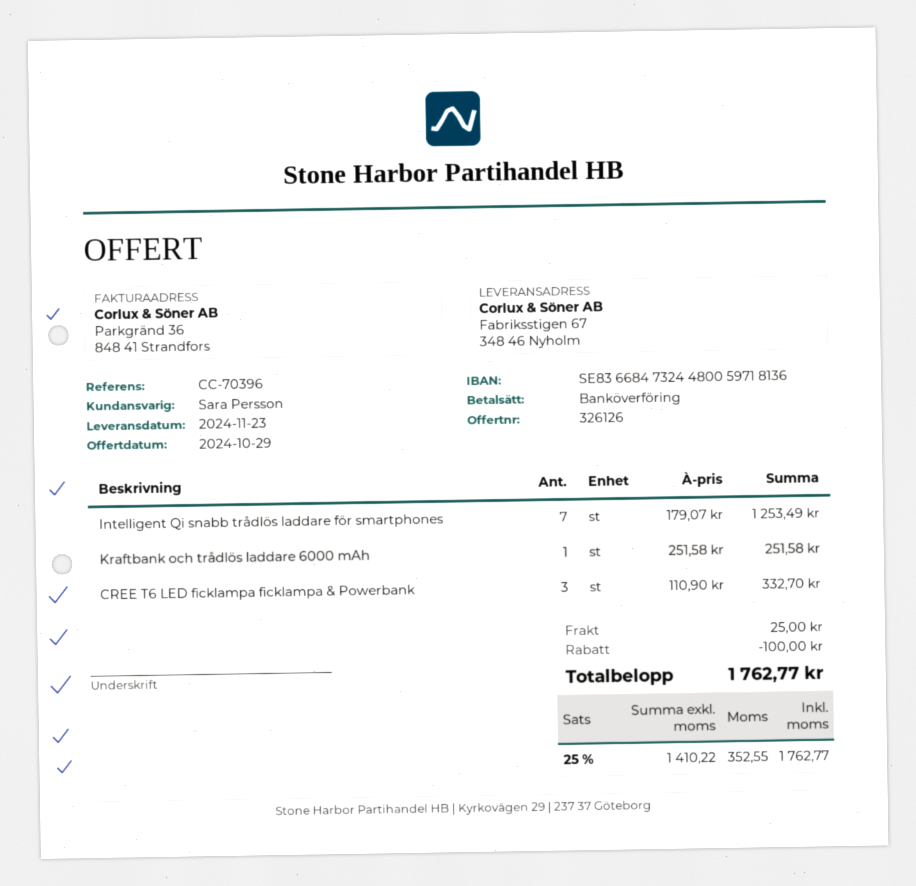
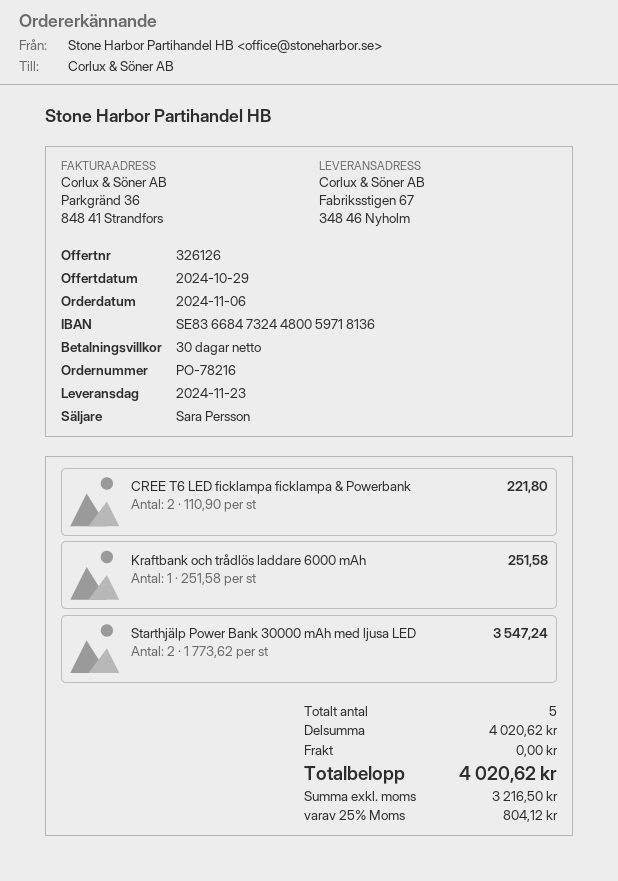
Intelligent Qi snabb trådlös laddare för smartphones: 7 x 179.07 = 1253.49 -> none
CREE T6 LED ficklampa ficklampa & Powerbank: 3 x 110.90 = 332.70 -> 2 x 110.90 = 221.80
Starthjälp Power Bank 30000 mAh med ljusa LED: none -> 2 x 1773.62 = 3547.24
discount: 100.00 -> none
shipping: 25.00 -> 0.00
net: 1410.22 -> 3216.50
tax: 25% = 352.55 -> 25% = 804.12
total: 1762.77 -> 4020.62

